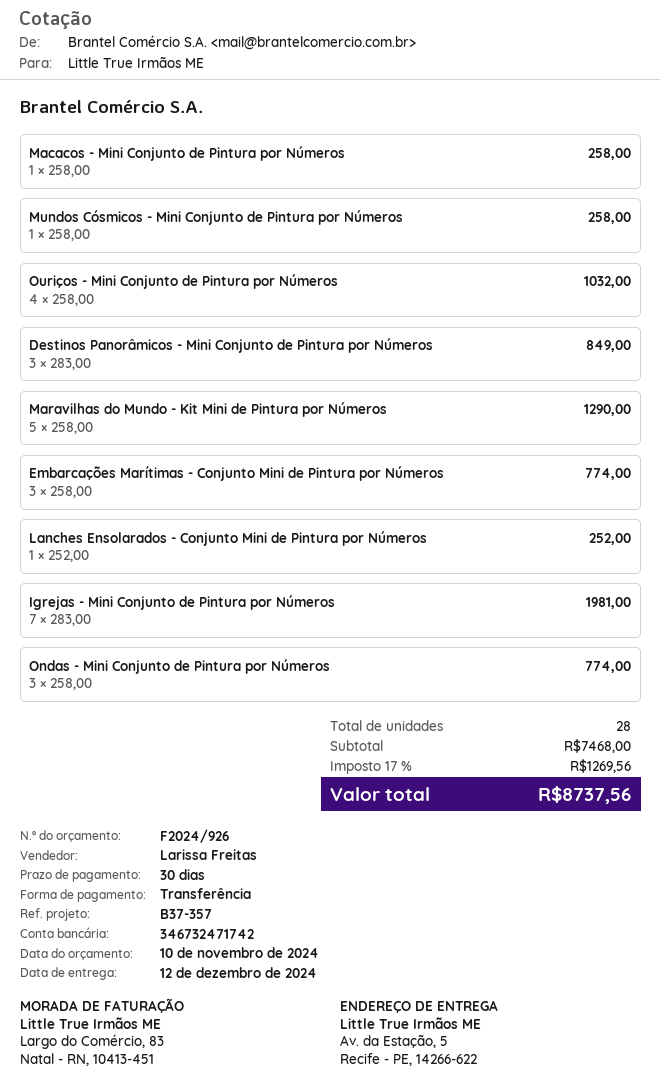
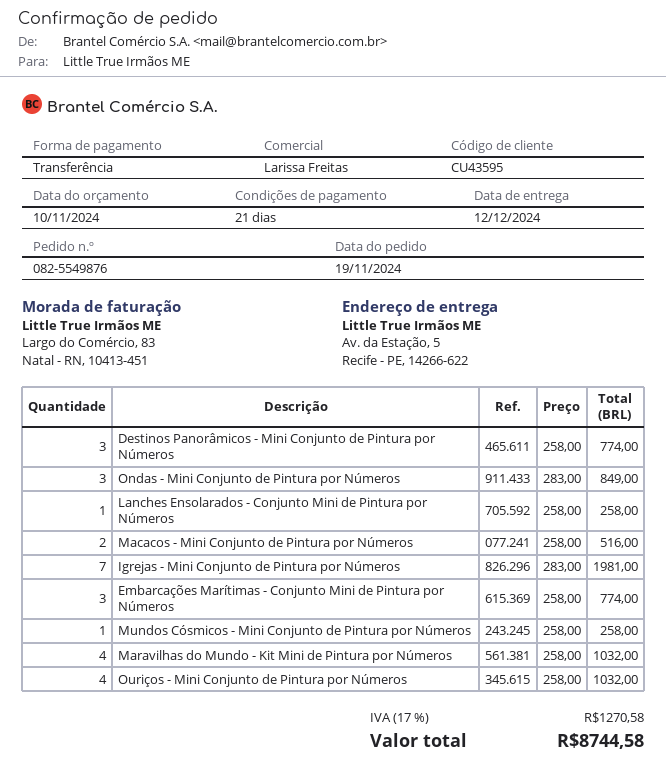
payment terms: 30 days -> 21 days
Macacos - Mini Conjunto de Pintura por Números: 1 x 258.00 = 258.00 -> 2 x 258.00 = 516.00
Destinos Panorâmicos - Mini Conjunto de Pintura por Números: 3 x 283.00 = 849.00 -> 3 x 258.00 = 774.00
Maravilhas do Mundo - Kit Mini de Pintura por Números: 5 x 258.00 = 1290.00 -> 4 x 258.00 = 1032.00
Lanches Ensolarados - Conjunto Mini de Pintura por Números: 1 x 252.00 = 252.00 -> 1 x 258.00 = 258.00
Ondas - Mini Conjunto de Pintura por Números: 3 x 258.00 = 774.00 -> 3 x 283.00 = 849.00
tax: 17% = 1269.56 -> 17% = 1270.58
total: 8737.56 -> 8744.58

